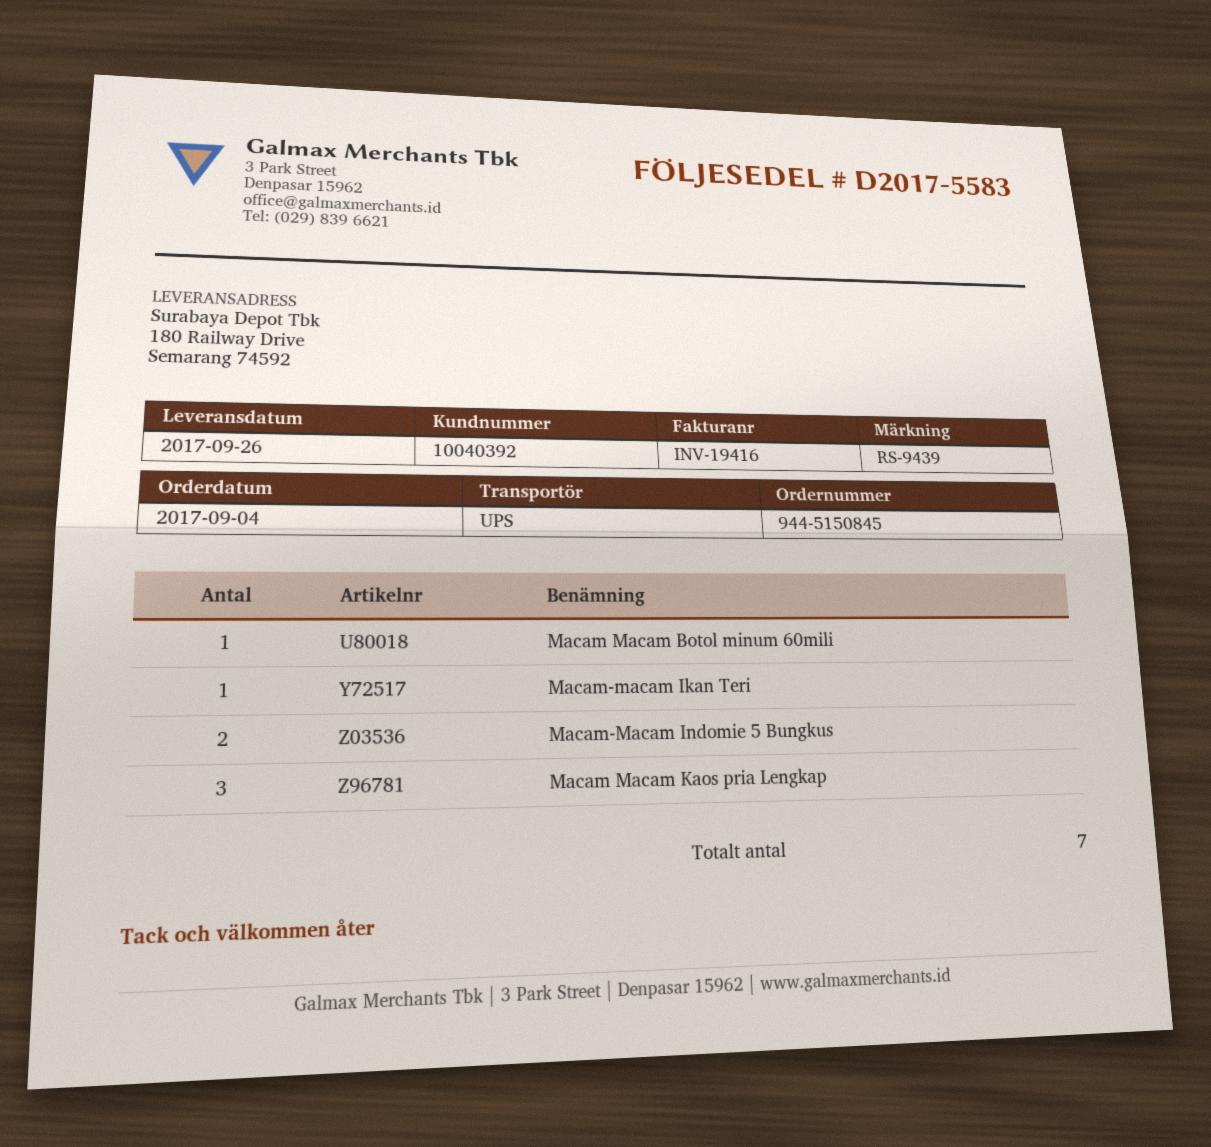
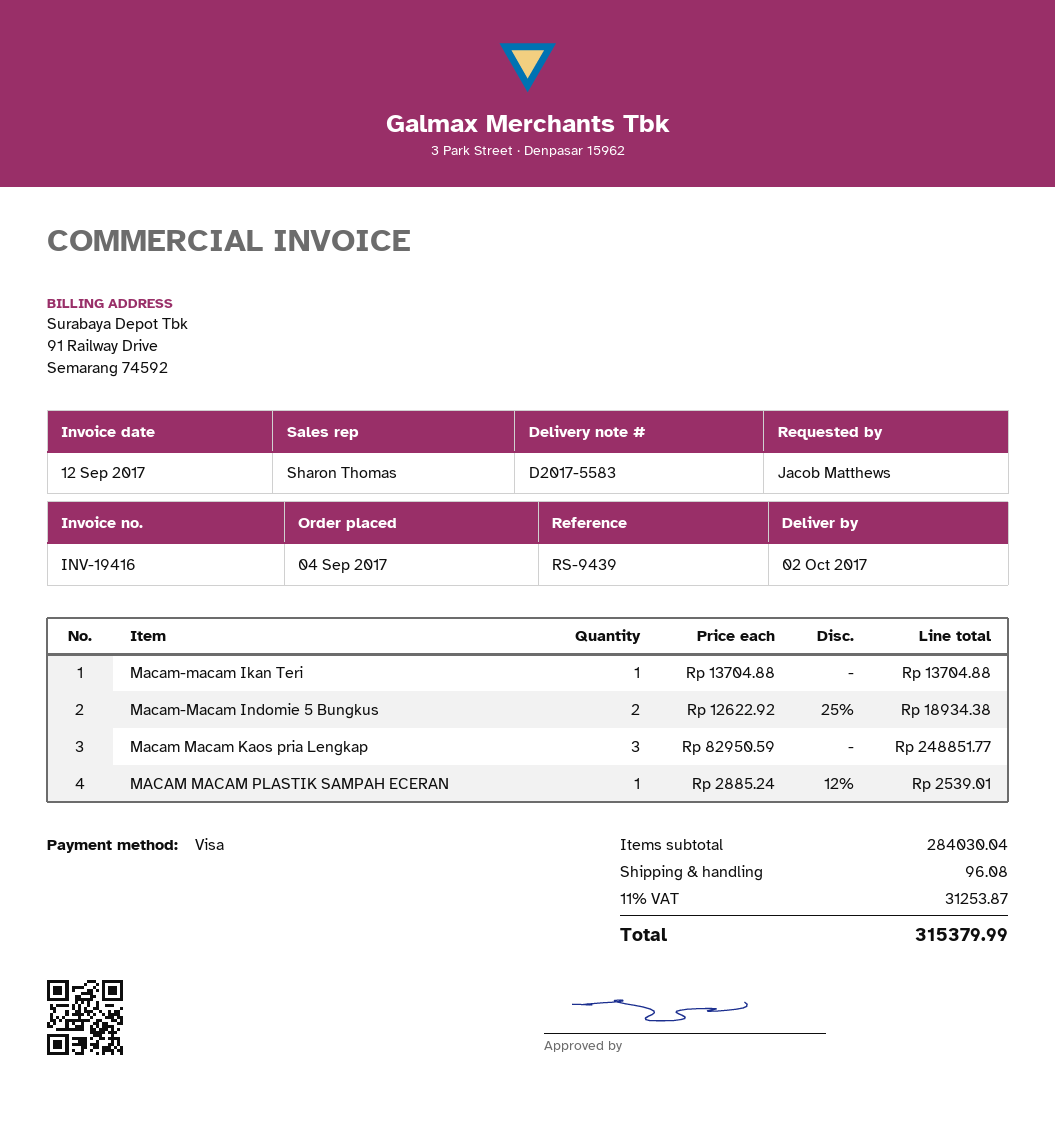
delivery date: 2017-09-26 -> 2017-10-02
Macam Macam Botol minum 60mili: 1 -> none
MACAM MACAM PLASTIK SAMPAH ECERAN: none -> 1

